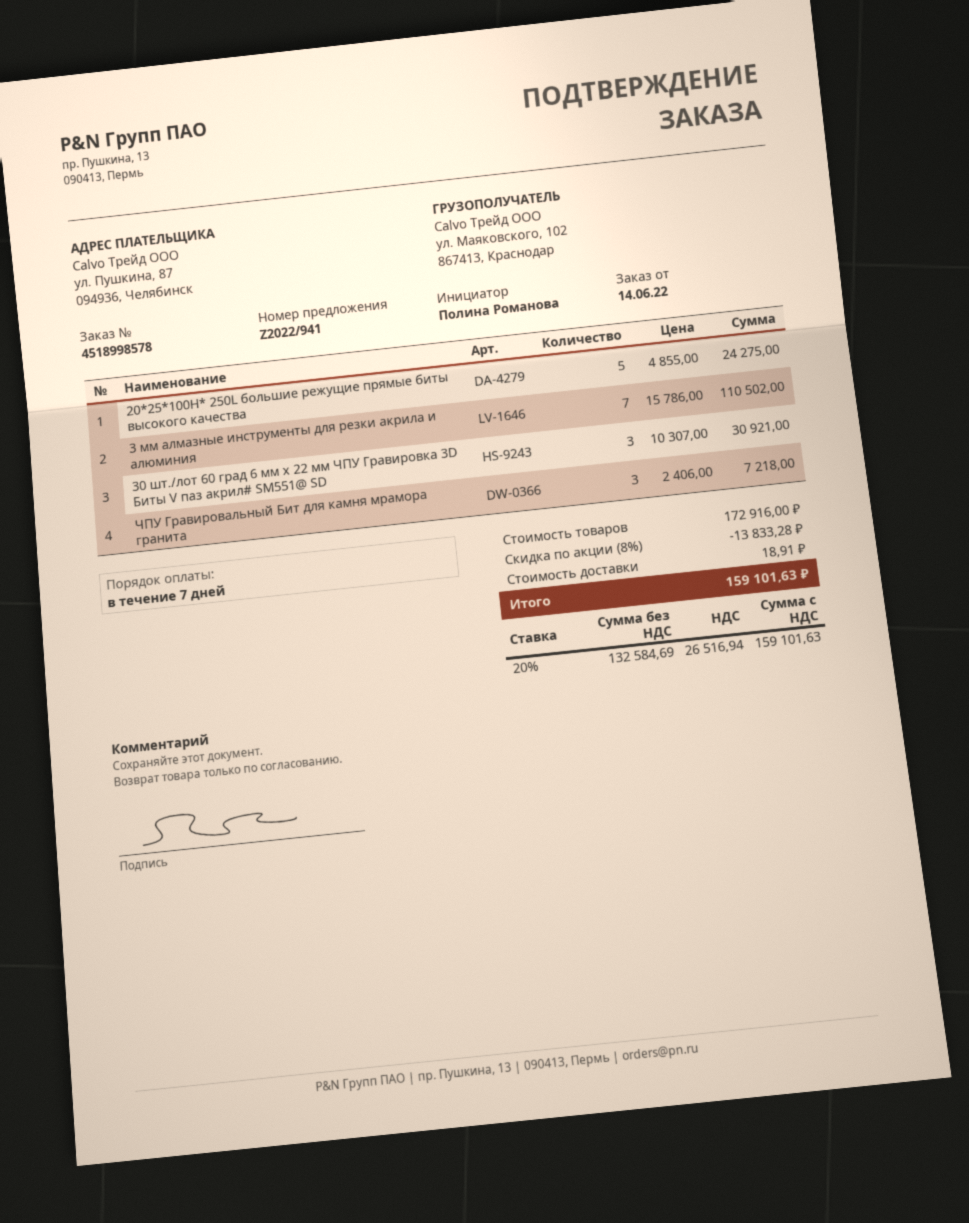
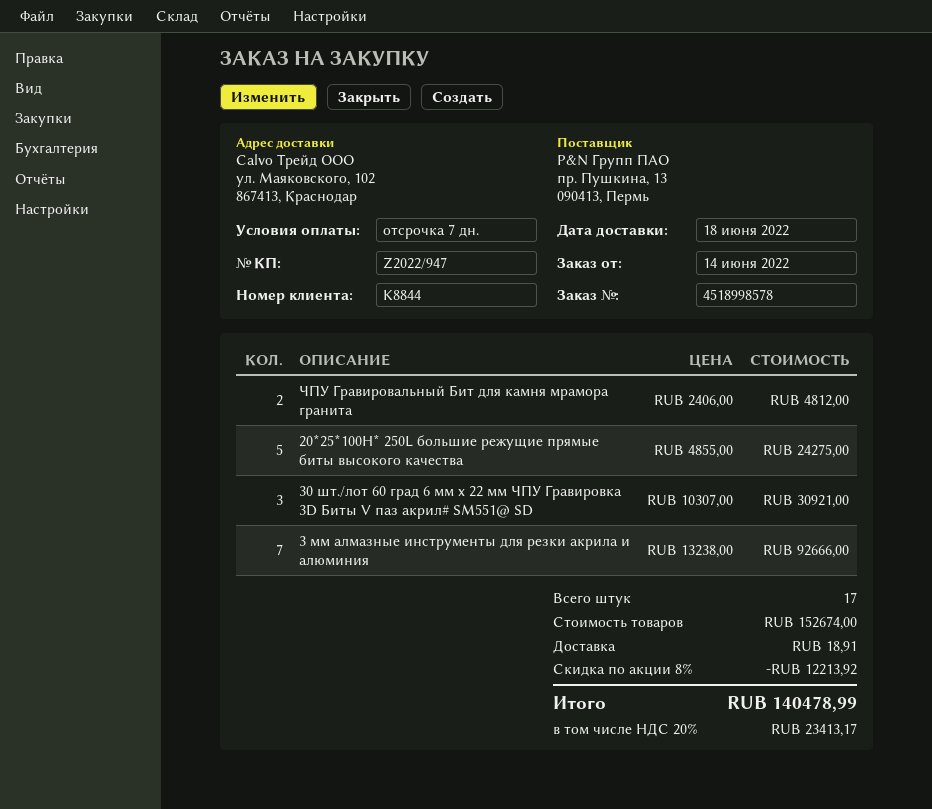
quote number: Z2022/941 -> Z2022/947
3 мм алмазные инструменты для резки акрила и алюминия: 7 x 15786.00 = 110502.00 -> 7 x 13238.00 = 92666.00
ЧПУ Гравировальный Бит для камня мрамора гранита: 3 x 2406.00 = 7218.00 -> 2 x 2406.00 = 4812.00
subtotal: 172916.00 -> 152674.00
discount: 8% = 13833.28 -> 8% = 12213.92
tax: 20% = 26516.94 -> 20% = 23413.17
total: 159101.63 -> 140478.99

